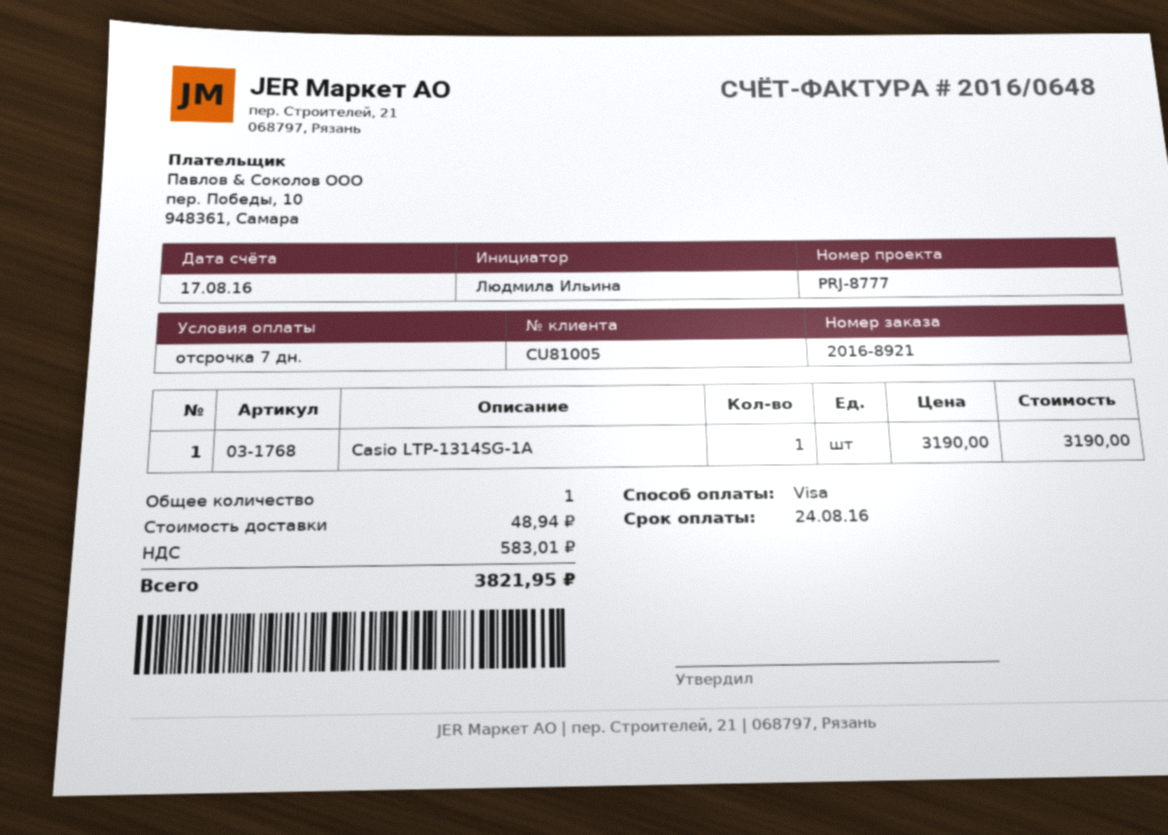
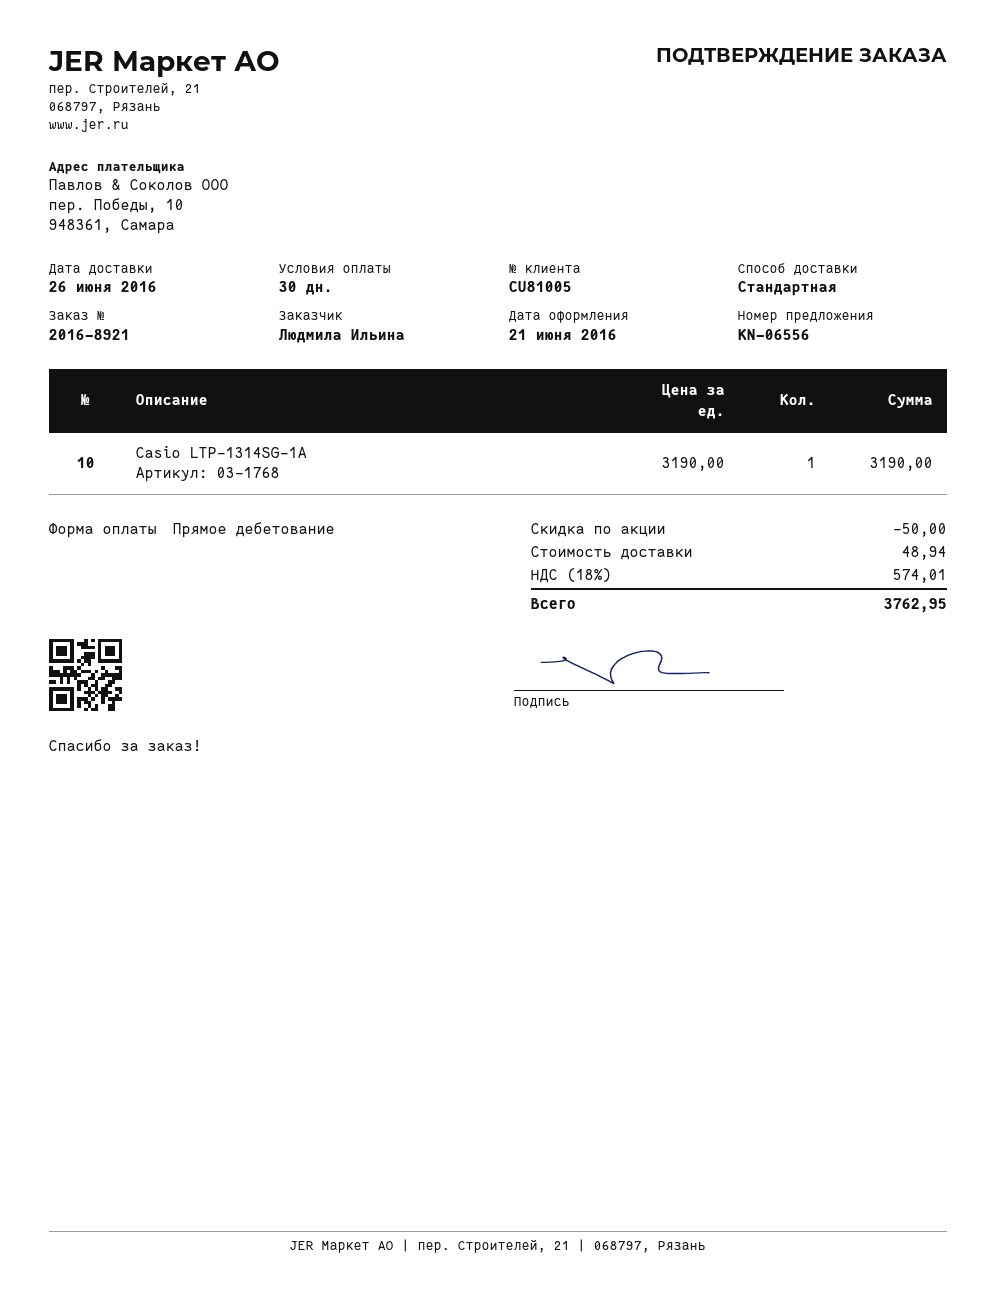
payment terms: 7 days -> 30 days
payment method: Visa -> direct debit
discount: none -> 50.00
tax: 583.01 -> 574.01
total: 3821.95 -> 3762.95

